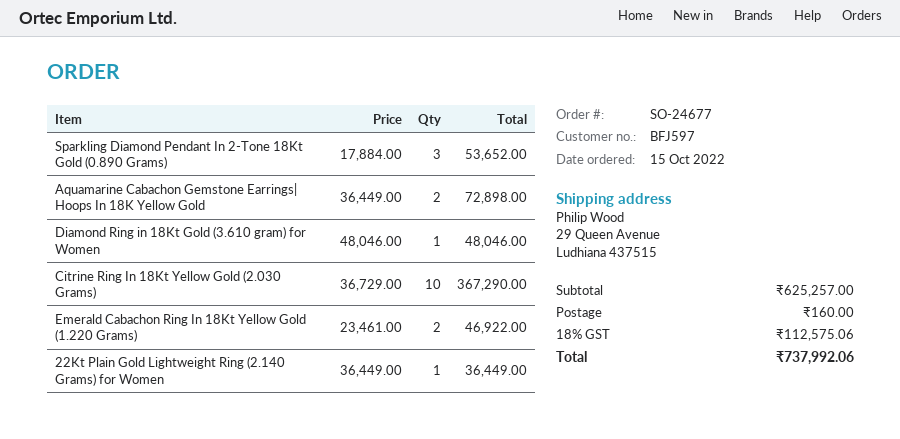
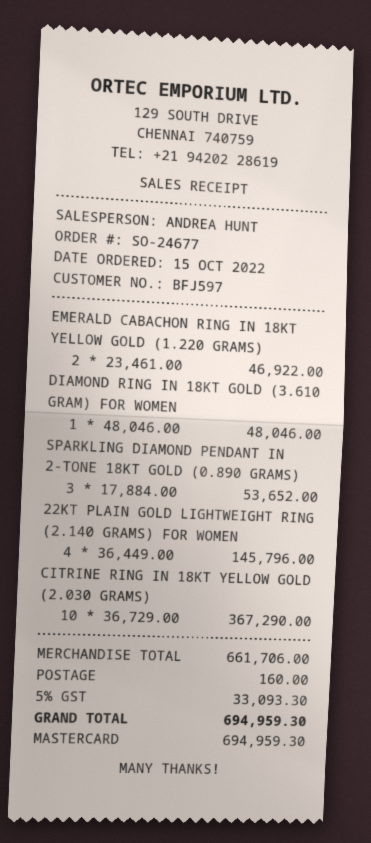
Aquamarine Cabachon Gemstone Earrings| Hoops In 18K Yellow Gold: 2 x 36449.00 = 72898.00 -> none
22Kt Plain Gold Lightweight Ring (2.140 Grams) for Women: 1 x 36449.00 = 36449.00 -> 4 x 36449.00 = 145796.00
subtotal: 625257.00 -> 661706.00
tax: 18% = 112575.06 -> 5% = 33093.30
total: 737992.06 -> 694959.30

